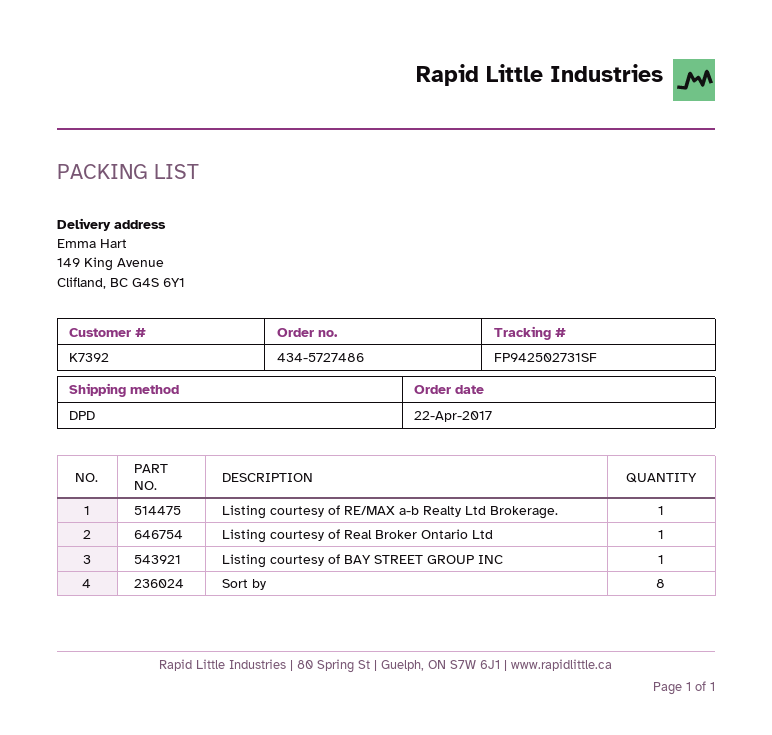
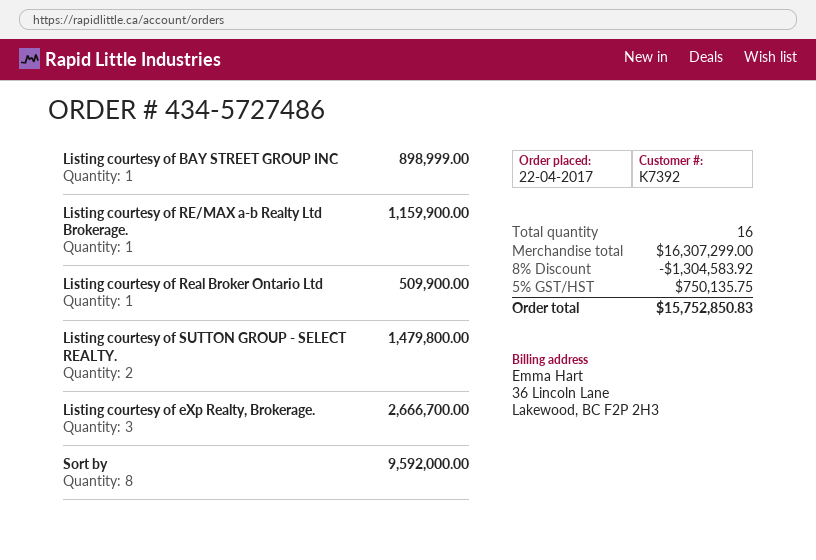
Listing courtesy of SUTTON GROUP - SELECT REALTY.: none -> 2
Listing courtesy of eXp Realty, Brokerage.: none -> 3

